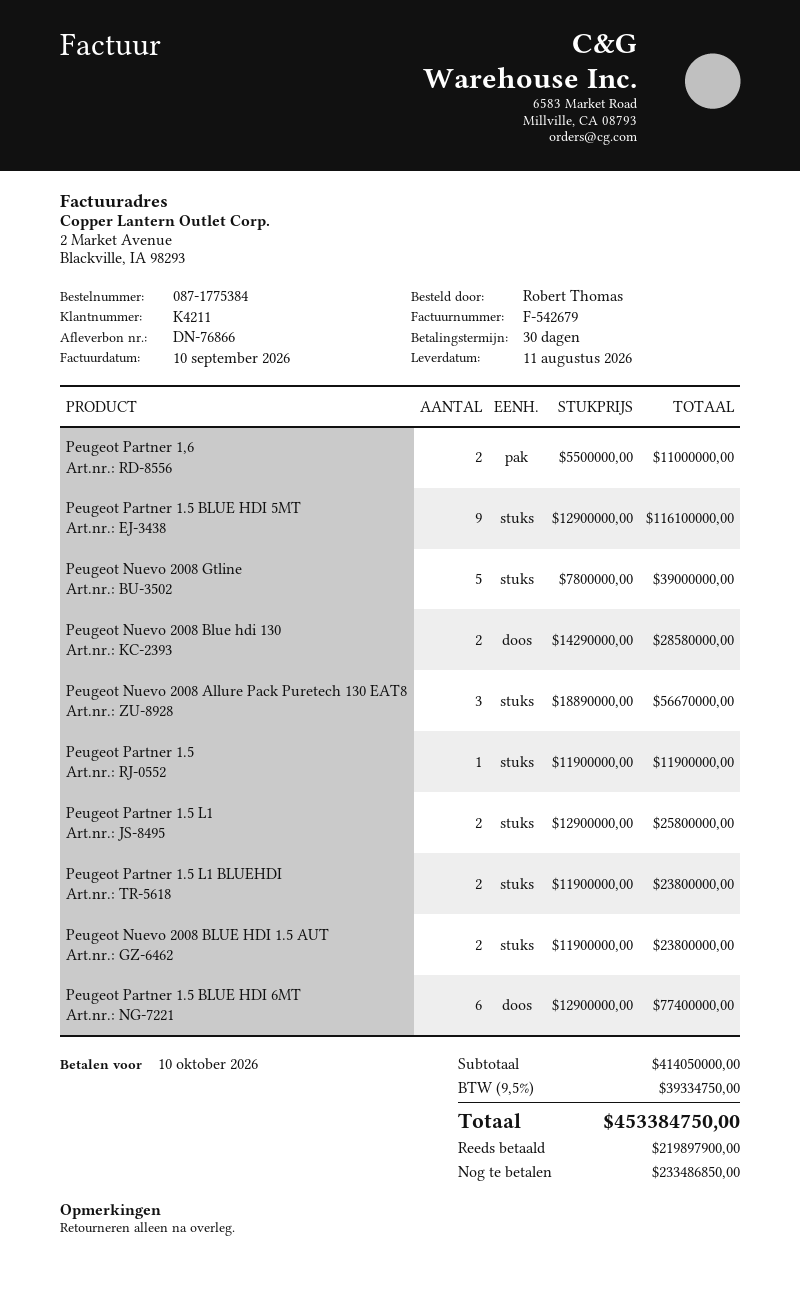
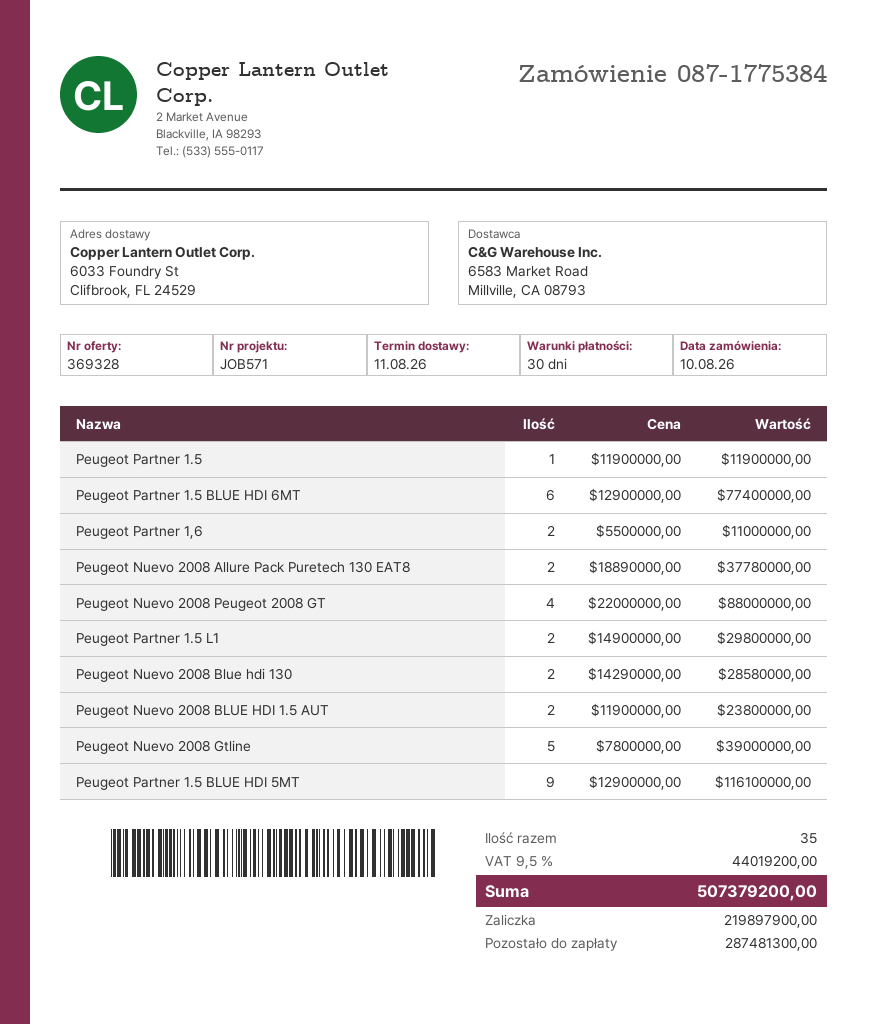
Peugeot Nuevo 2008 Allure Pack Puretech 130 EAT8: 3 x 18890000.00 = 56670000.00 -> 2 x 18890000.00 = 37780000.00
Peugeot Partner 1.5 L1: 2 x 12900000.00 = 25800000.00 -> 2 x 14900000.00 = 29800000.00
Peugeot Partner 1.5 L1 BLUEHDI: 2 x 11900000.00 = 23800000.00 -> none
Peugeot Nuevo 2008 Peugeot 2008 GT: none -> 4 x 22000000.00 = 88000000.00
tax: 9.5% = 39334750.00 -> 9.5% = 44019200.00
total: 453384750.00 -> 507379200.00
balance: 233486850.00 -> 287481300.00

